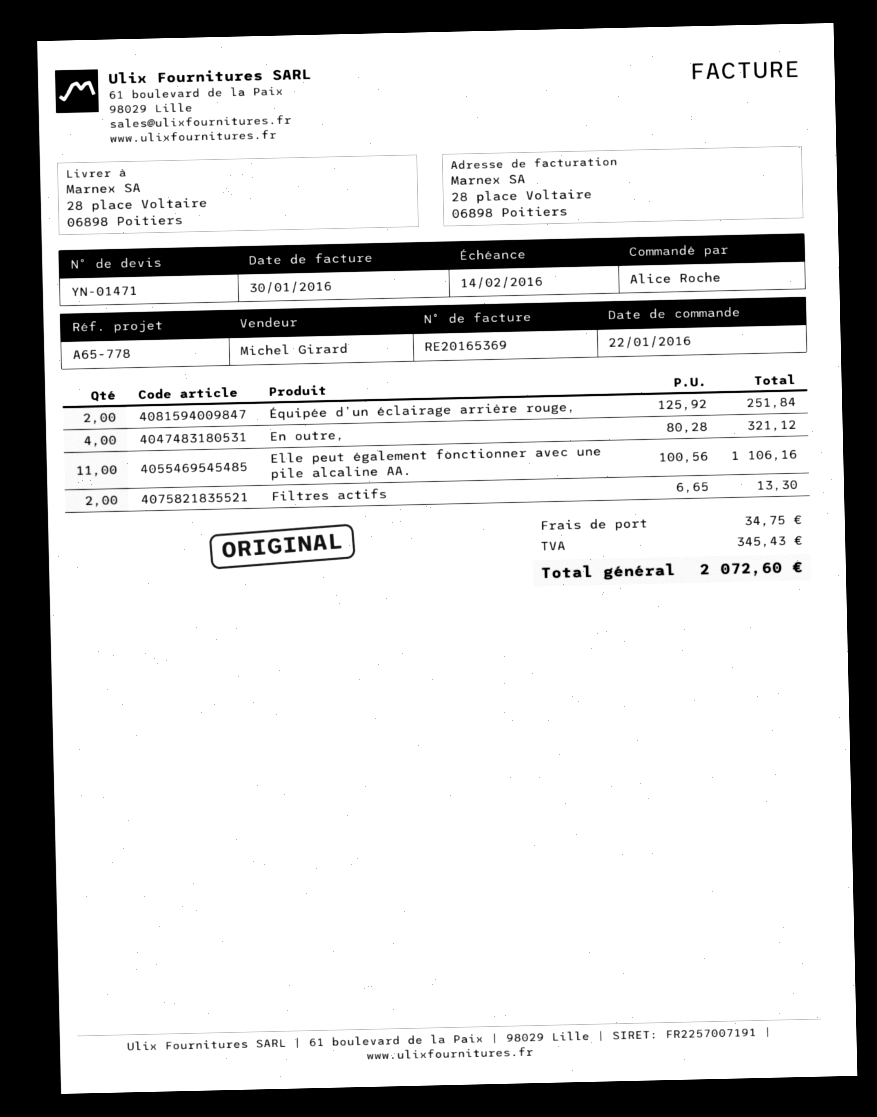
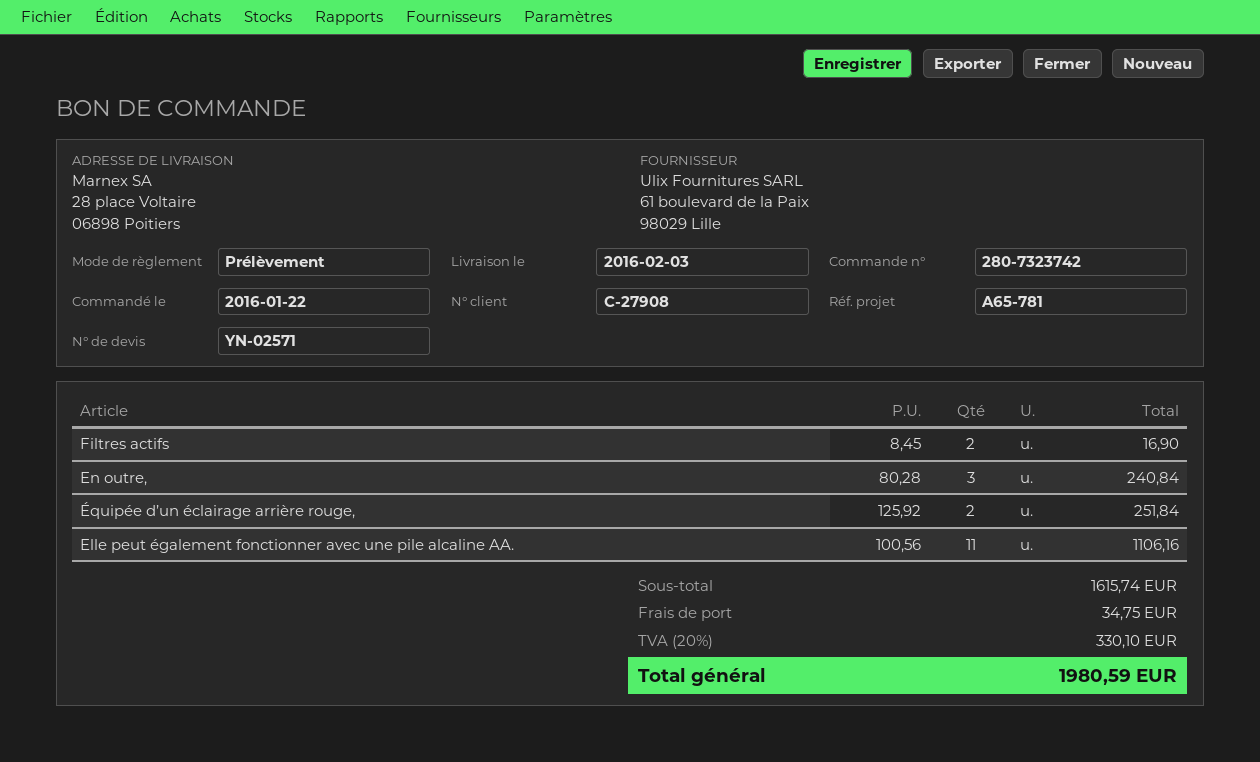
quote number: YN-01471 -> YN-02571
reference: A65-778 -> A65-781
En outre,: 4 x 80.28 = 321.12 -> 3 x 80.28 = 240.84
Filtres actifs: 2 x 6.65 = 13.30 -> 2 x 8.45 = 16.90
tax: 345.43 -> 330.10
total: 2072.60 -> 1980.59

